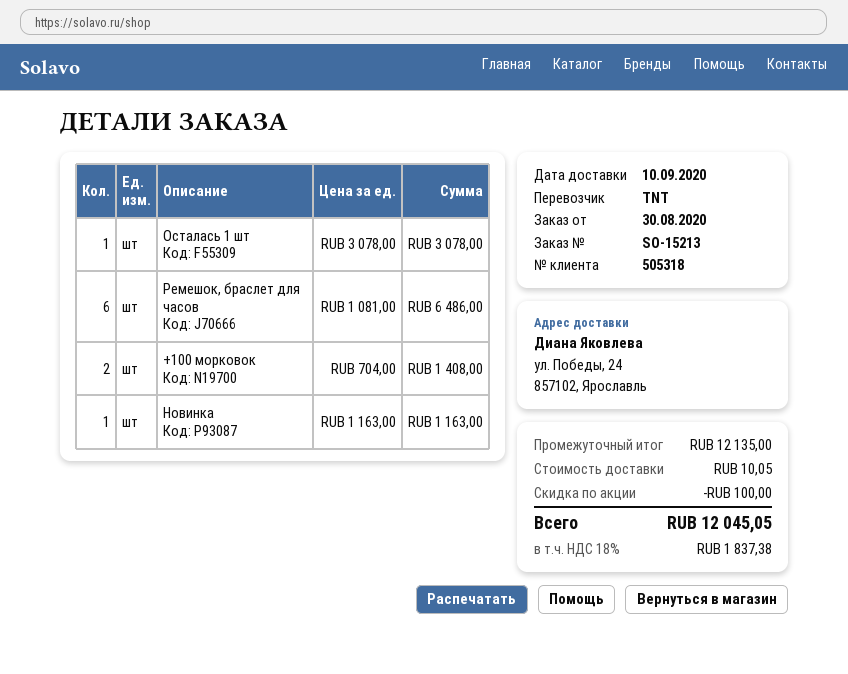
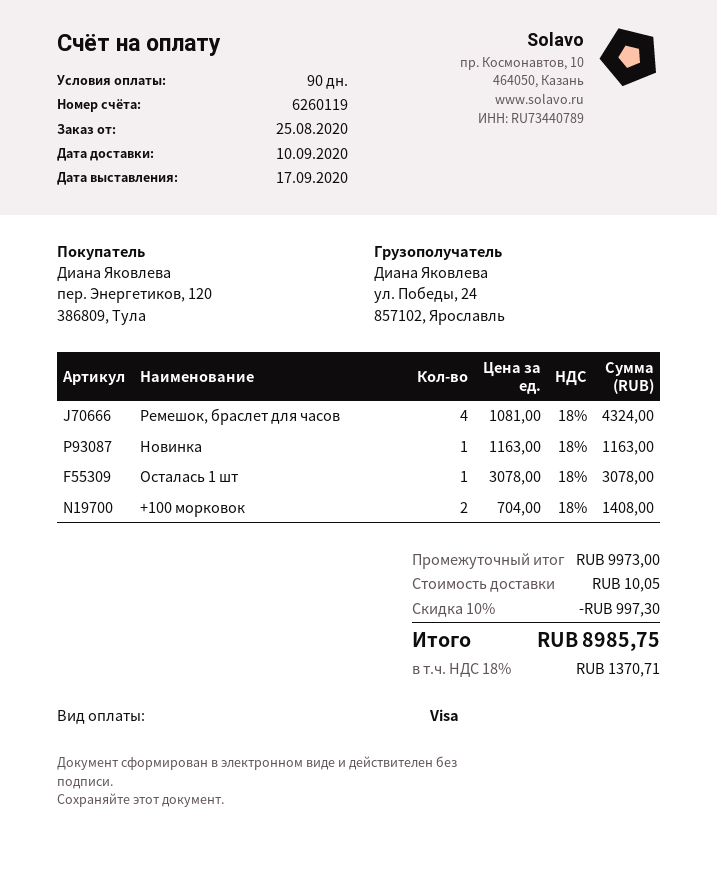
order date: 2020-08-30 -> 2020-08-25
Ремешок, браслет для часов: 6 x 1081.00 = 6486.00 -> 4 x 1081.00 = 4324.00
subtotal: 12135.00 -> 9973.00
discount: 100.00 -> 997.30
tax: 18% = 1837.38 -> 18% = 1370.71
total: 12045.05 -> 8985.75

